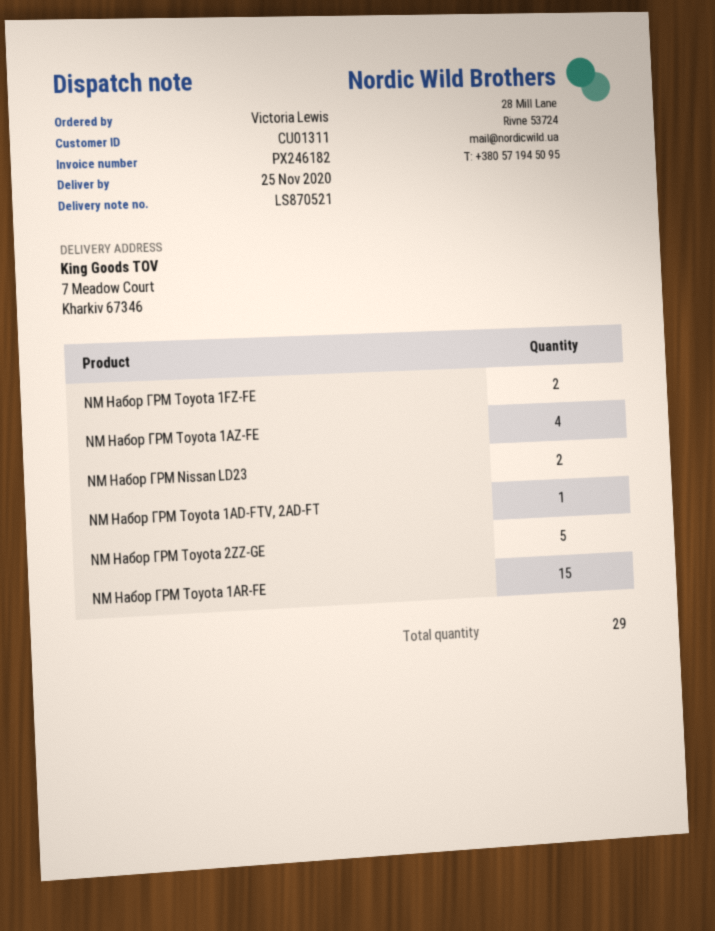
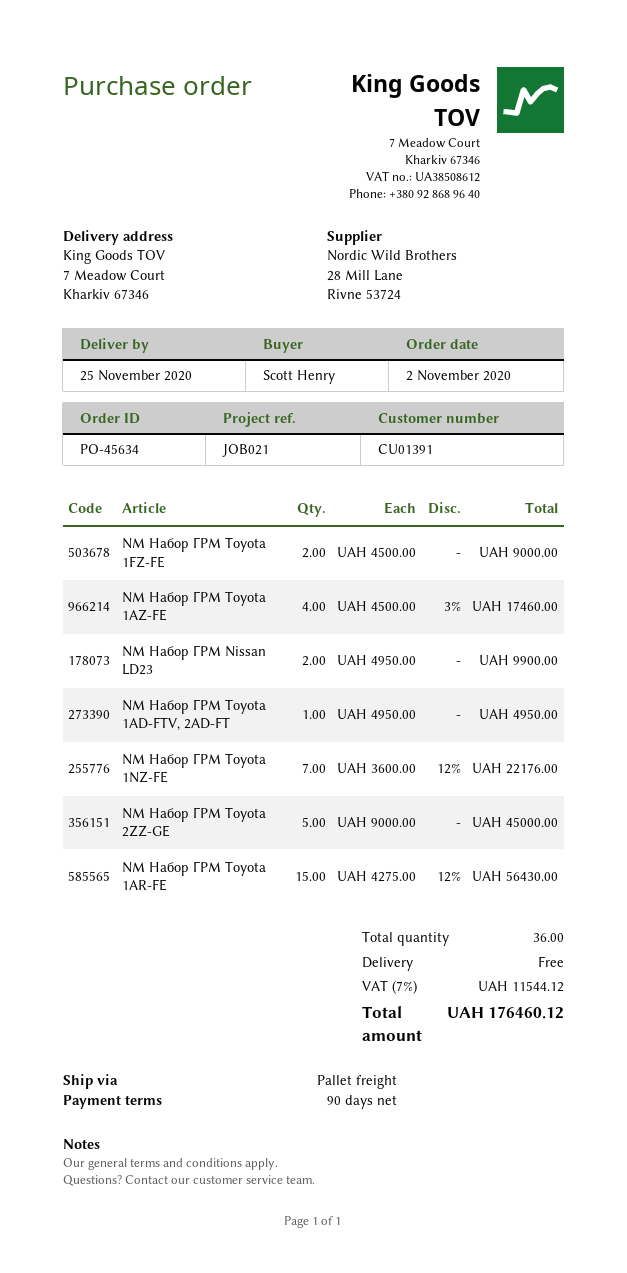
customer number: CU01311 -> CU01391
ordered by: Victoria Lewis -> Scott Henry
NM Набор ГРМ Toyota 1NZ-FE: none -> 7
total quantity: 29 -> 36

